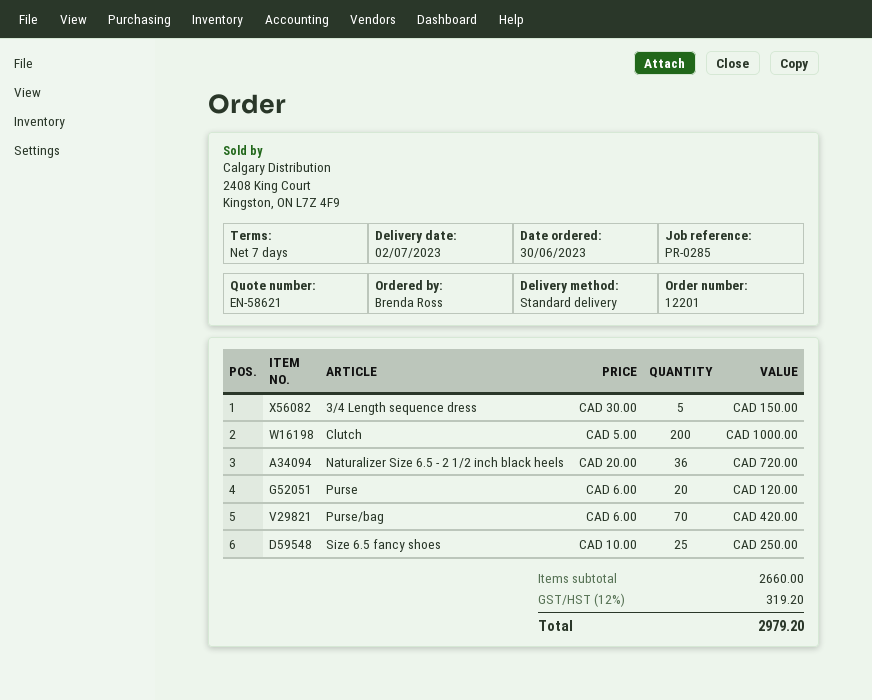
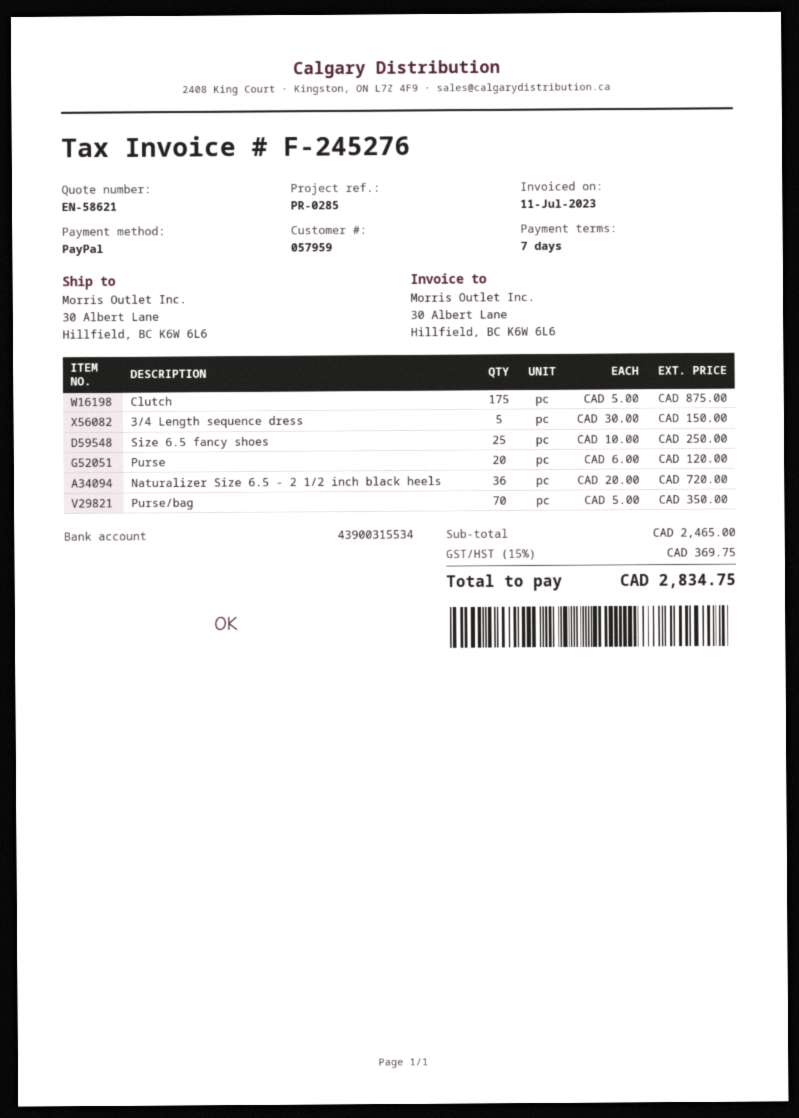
Clutch: 200 x 5.00 = 1000.00 -> 175 x 5.00 = 875.00
Purse/bag: 70 x 6.00 = 420.00 -> 70 x 5.00 = 350.00
subtotal: 2660.00 -> 2465.00
tax: 12% = 319.20 -> 15% = 369.75
total: 2979.20 -> 2834.75

